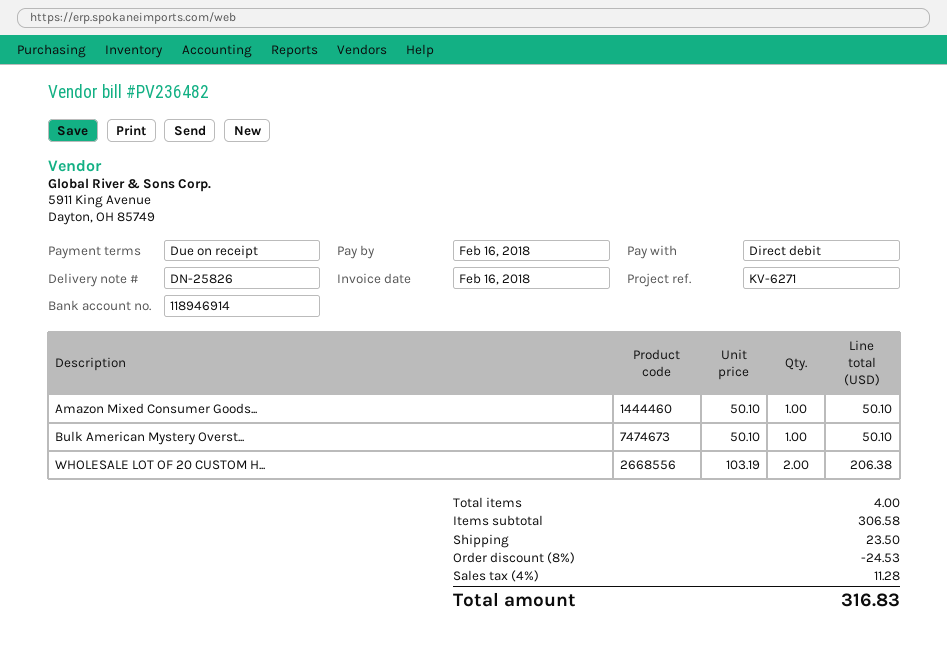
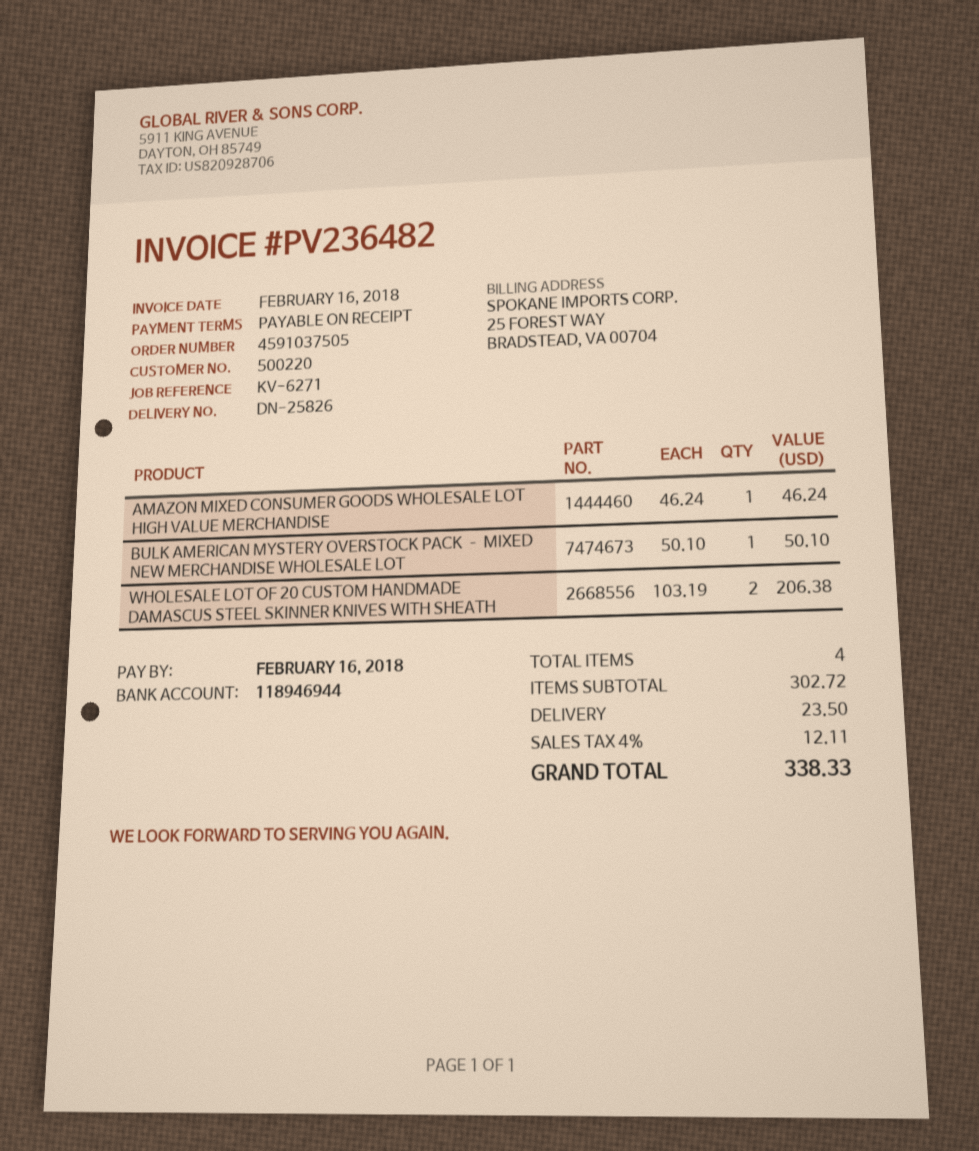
bank account: 118946914 -> 118946944
Amazon Mixed Consumer Goods...: 1 x 50.10 = 50.10 -> 1 x 46.24 = 46.24
subtotal: 306.58 -> 302.72
discount: 8% = 24.53 -> none
tax: 4% = 11.28 -> 4% = 12.11
total: 316.83 -> 338.33

